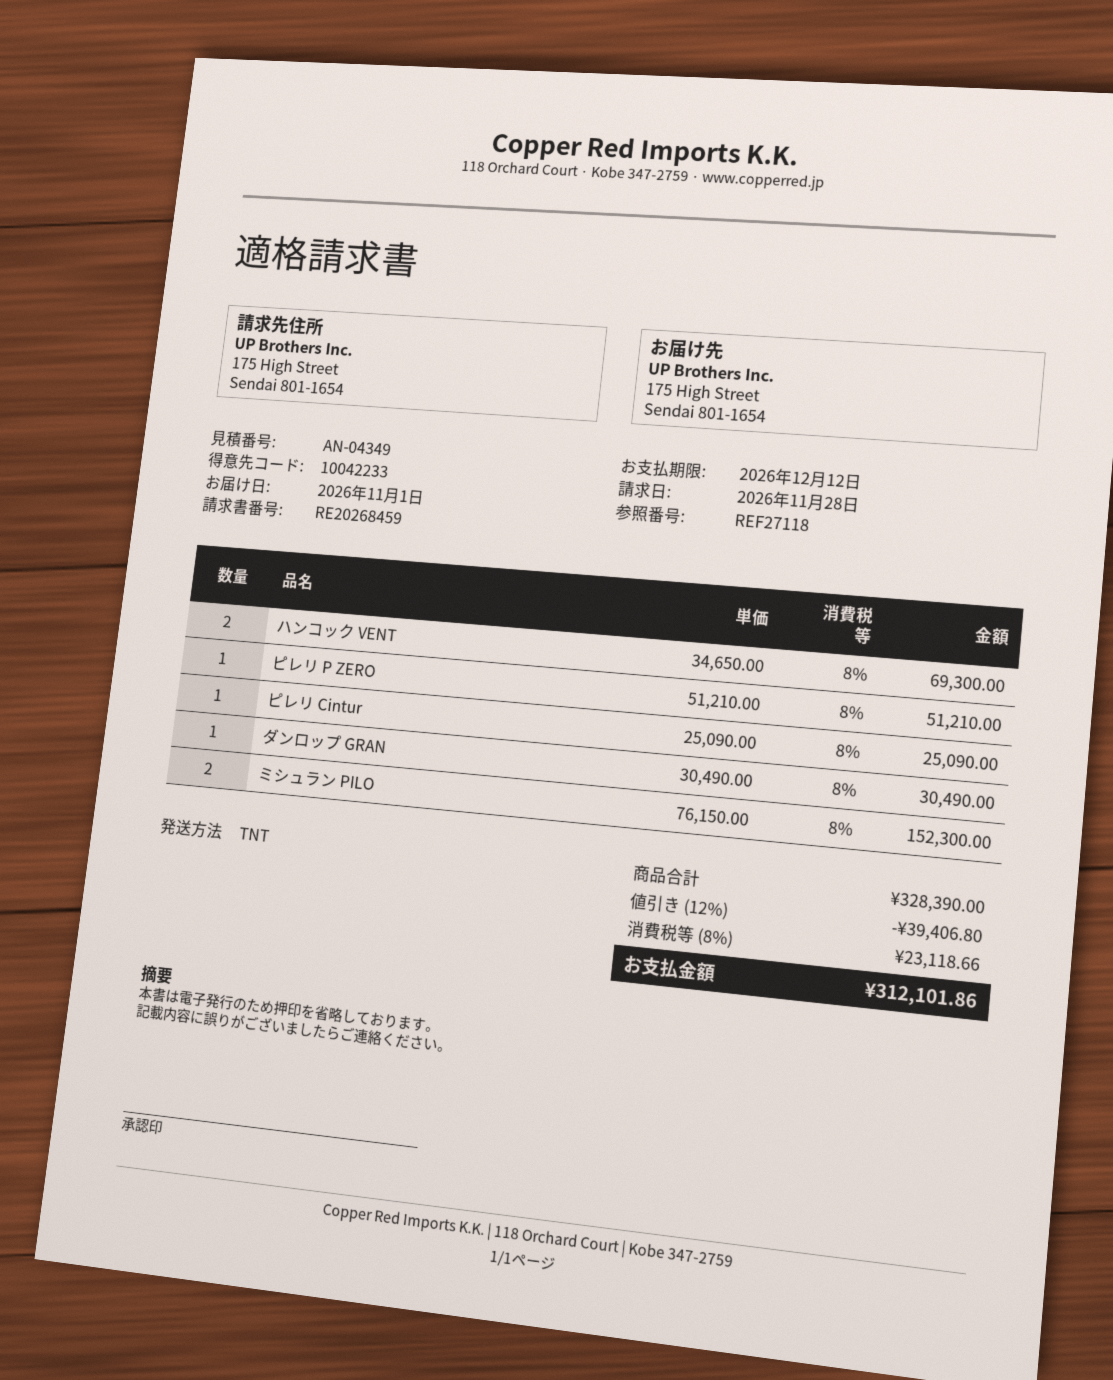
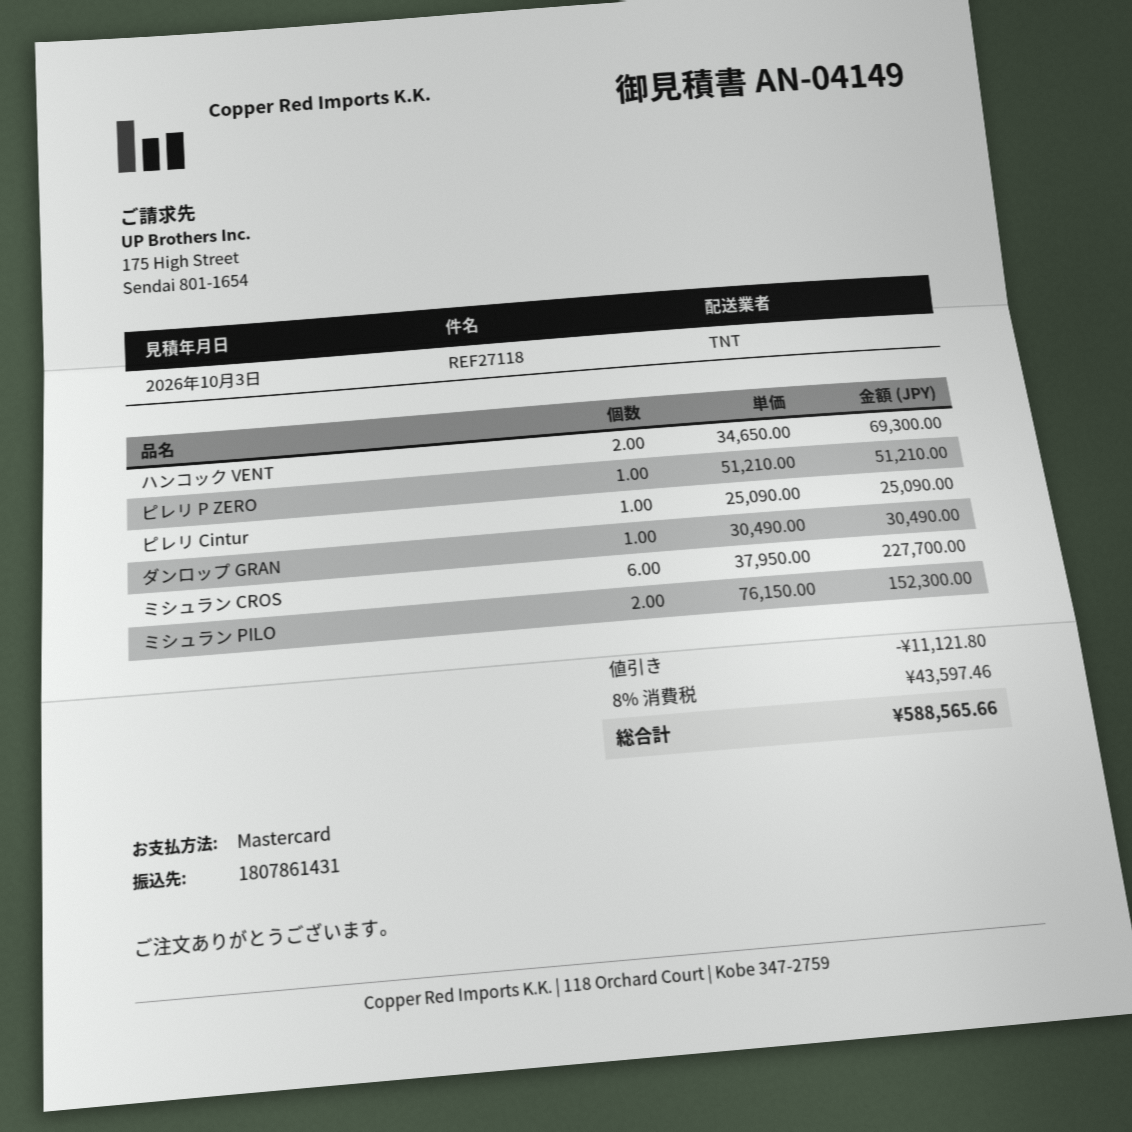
quote number: AN-04349 -> AN-04149
ミシュラン CROS: none -> 6 x 37950.00 = 227700.00
discount: 39406.80 -> 11121.80
tax: 8% = 23118.66 -> 8% = 43597.46
total: 312101.86 -> 588565.66

